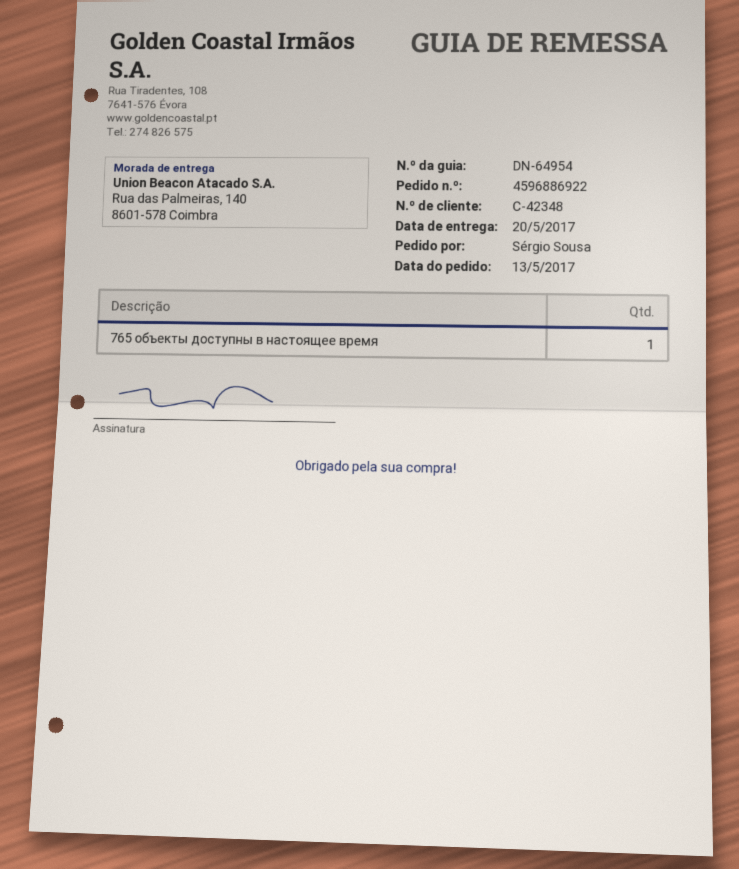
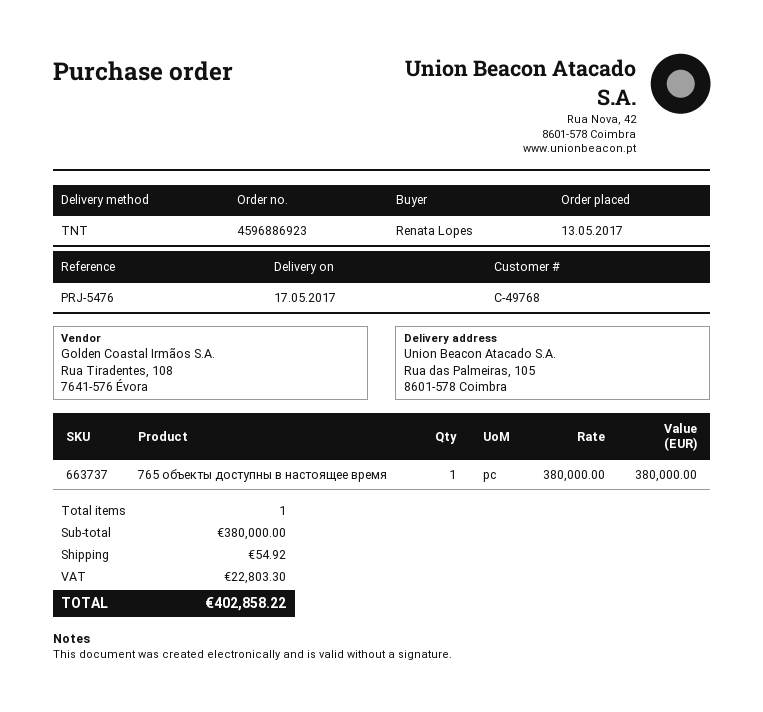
order number: 4596886922 -> 4596886923
delivery date: 2017-05-20 -> 2017-05-17
customer number: C-42348 -> C-49768
ordered by: Sérgio Sousa -> Renata Lopes
ship to: Rua das Palmeiras, 140, 8601-578 Coimbra -> Rua das Palmeiras, 105, 8601-578 Coimbra

